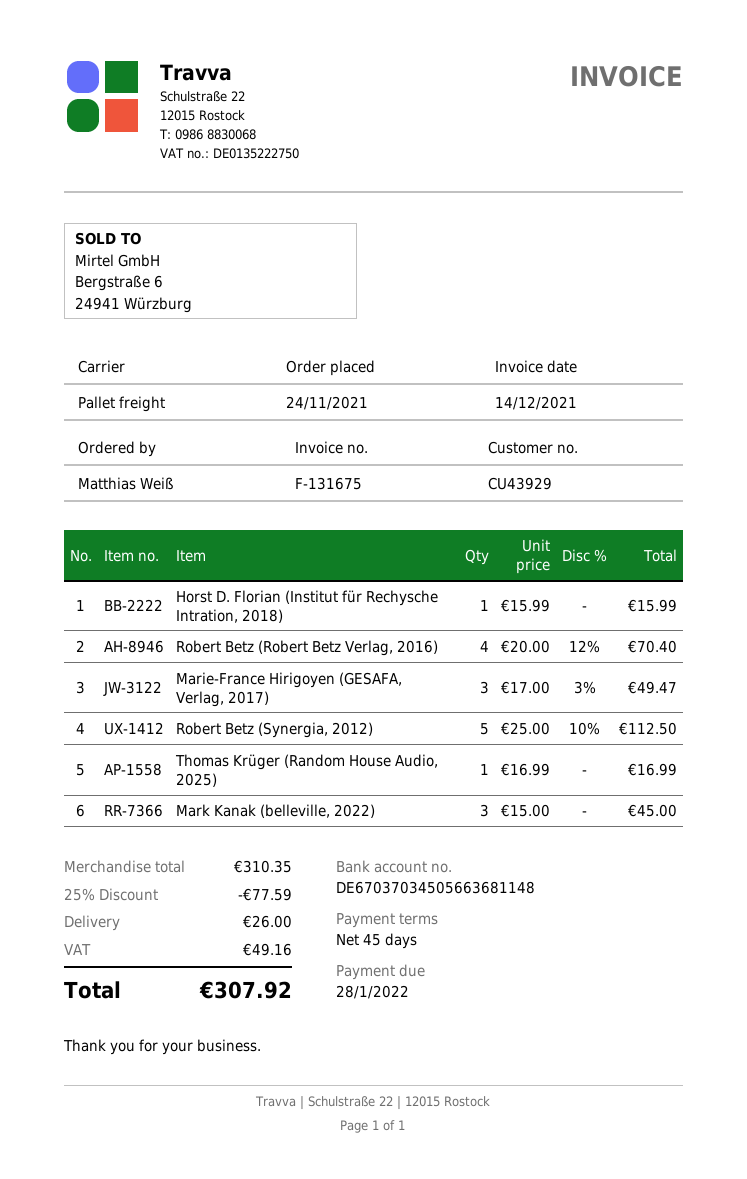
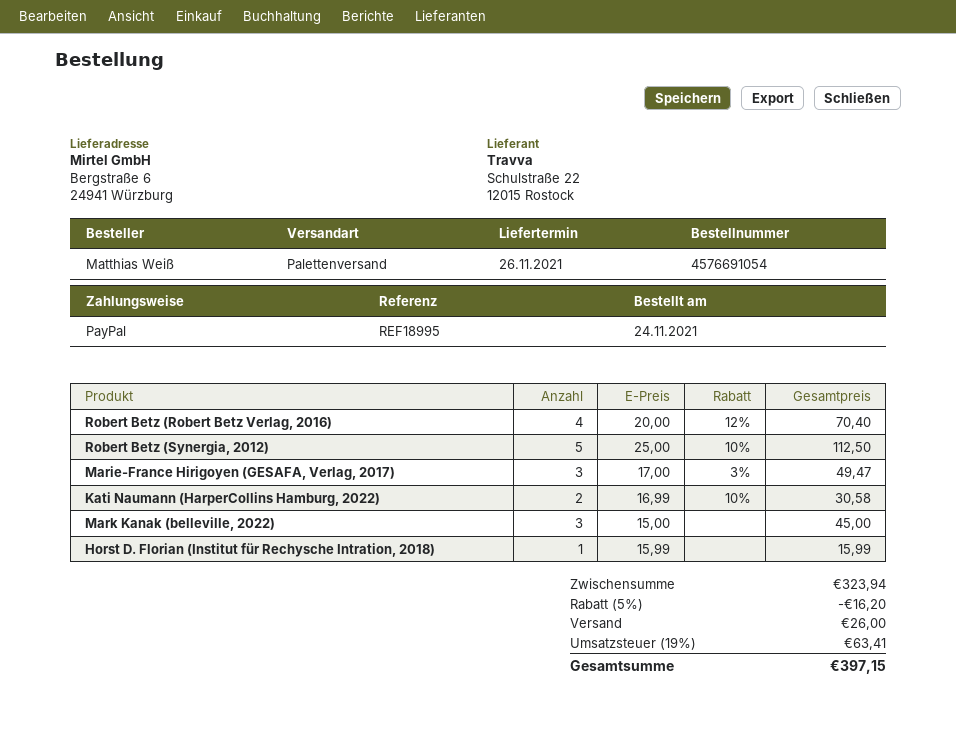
Thomas Krüger (Random House Audio, 2025): 1 x 16.99 = 16.99 -> none
Kati Naumann (HarperCollins Hamburg, 2022): none -> 2 x 16.99 - 10% = 30.58
subtotal: 310.35 -> 323.94
discount: 25% = 77.59 -> 5% = 16.20
tax: 49.16 -> 63.41
total: 307.92 -> 397.15

